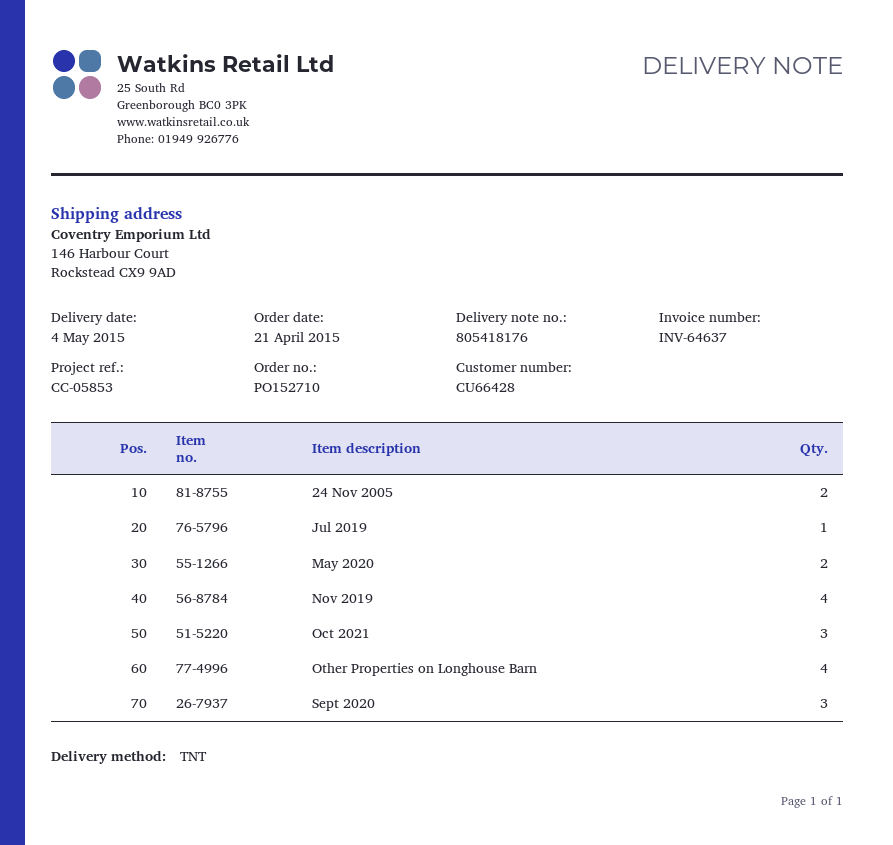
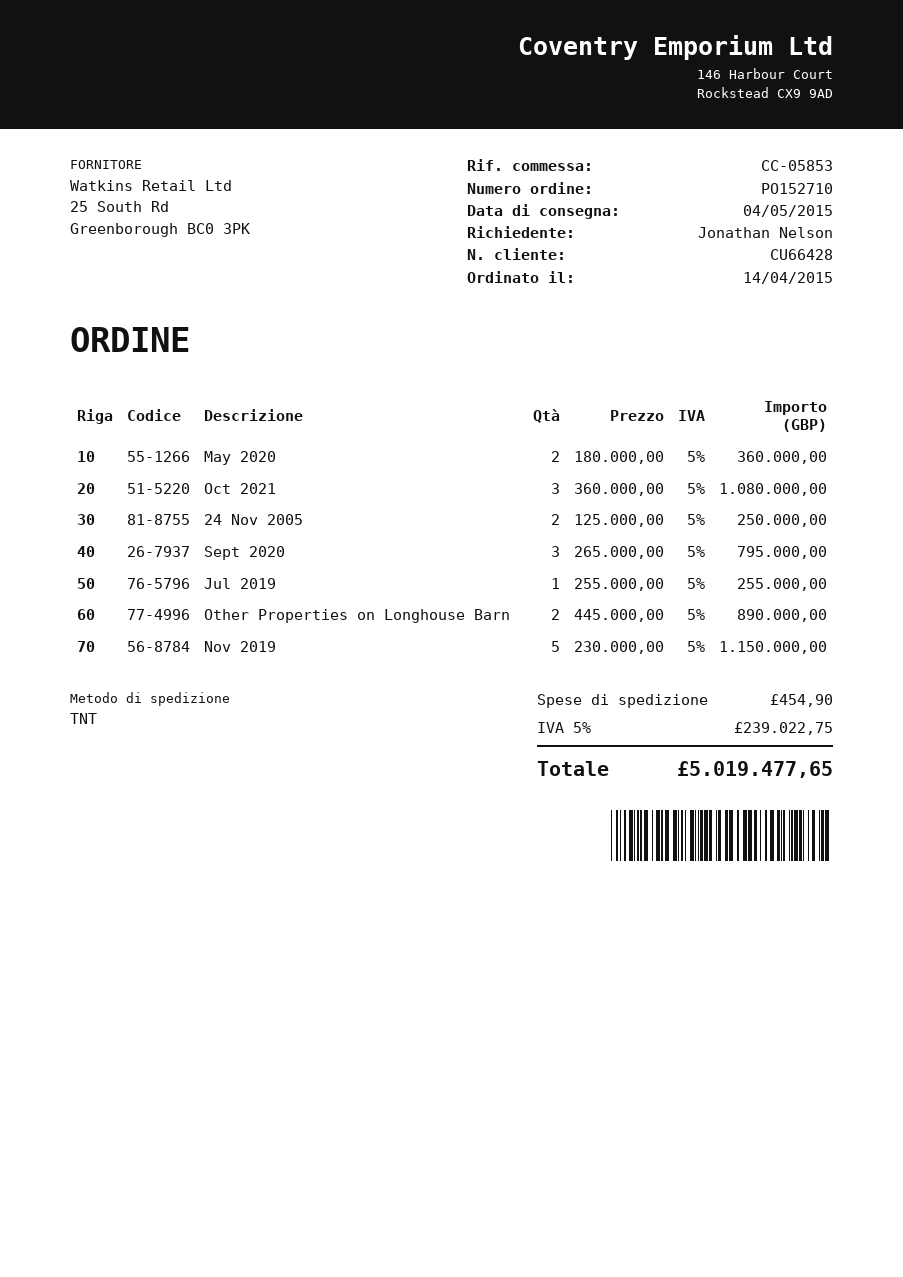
order date: 2015-04-21 -> 2015-04-14
Nov 2019: 4 -> 5
Other Properties on Longhouse Barn: 4 -> 2

